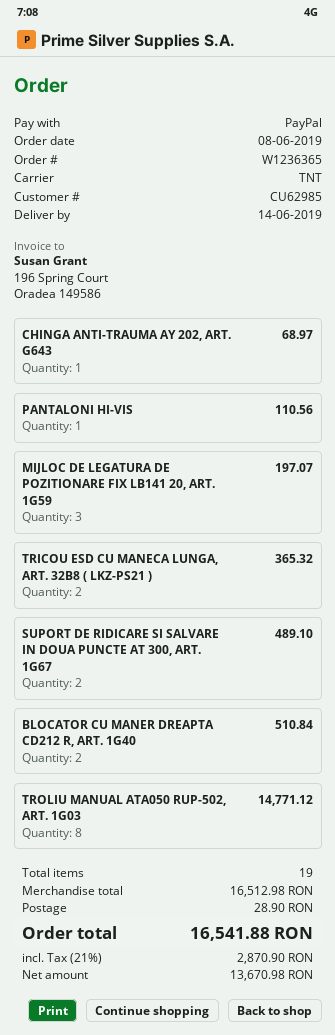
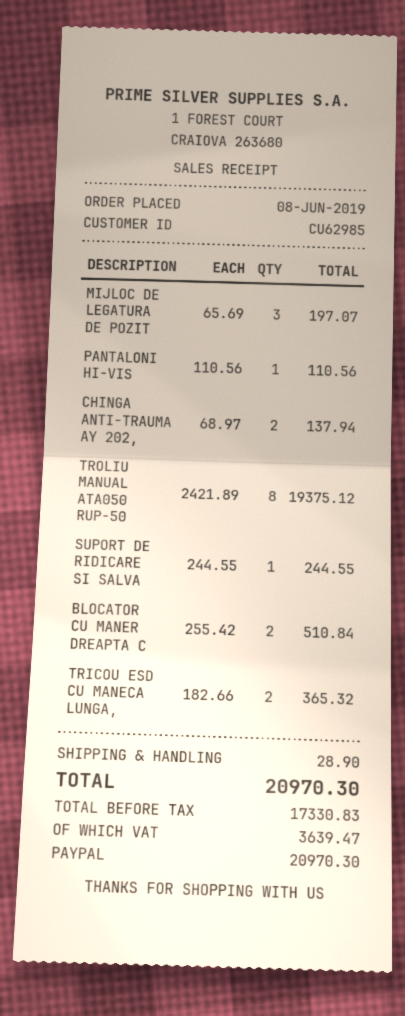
CHINGA ANTI-TRAUMA AY 202, ART. G643: 1 for 68.97 -> 2 for 137.94
SUPORT DE RIDICARE SI SALVARE IN DOUA PUNCTE AT 300, ART. 1G67: 2 for 489.10 -> 1 for 244.55
TROLIU MANUAL ATA050 RUP-502, ART. 1G03: 8 for 14771.12 -> 8 for 19375.12
net: 13670.98 -> 17330.83
tax: 2870.90 -> 3639.47
total: 16541.88 -> 20970.30

